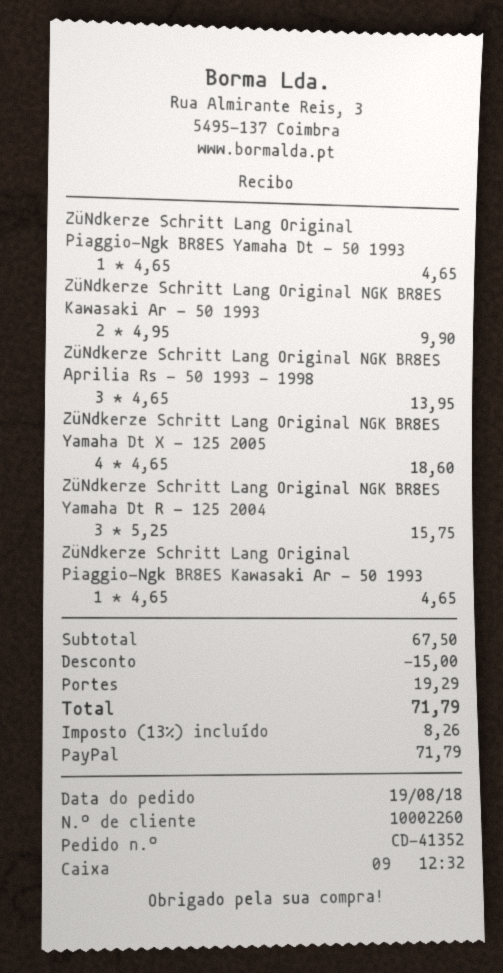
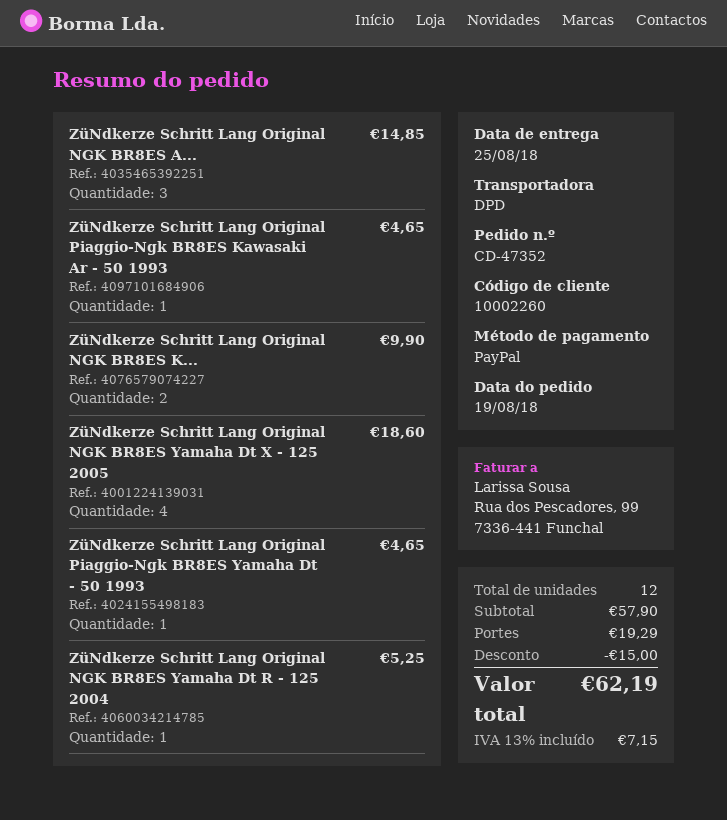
order number: CD-41352 -> CD-47352
ZüNdkerze Schritt Lang Original NGK BR8ES Aprilia Rs - 50 1993 - 1998: 3 for 13.95 -> 3 for 14.85
ZüNdkerze Schritt Lang Original NGK BR8ES Yamaha Dt R - 125 2004: 3 for 15.75 -> 1 for 5.25
subtotal: 67.50 -> 57.90
tax: 13% = 8.26 -> 13% = 7.15
total: 71.79 -> 62.19

